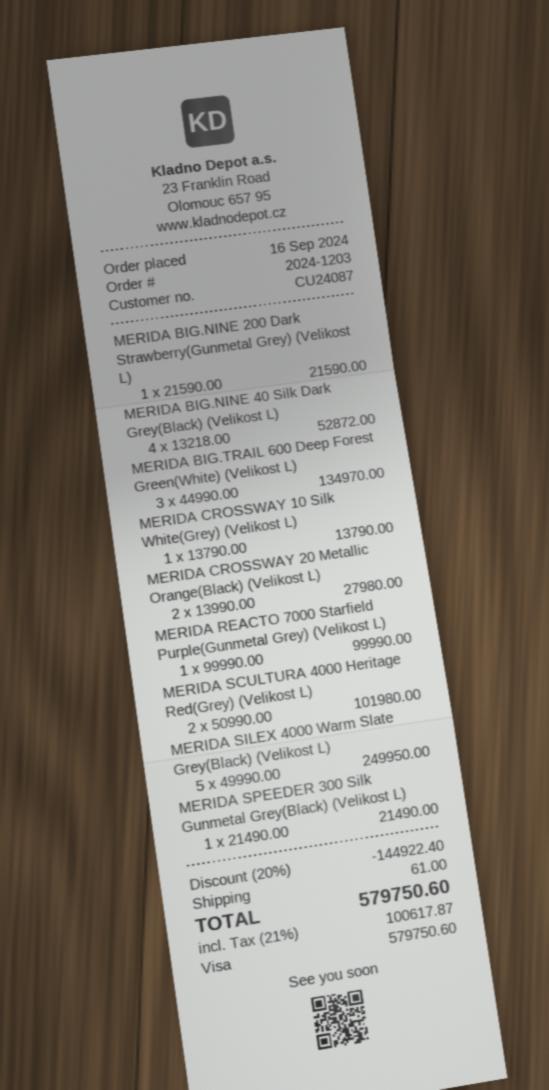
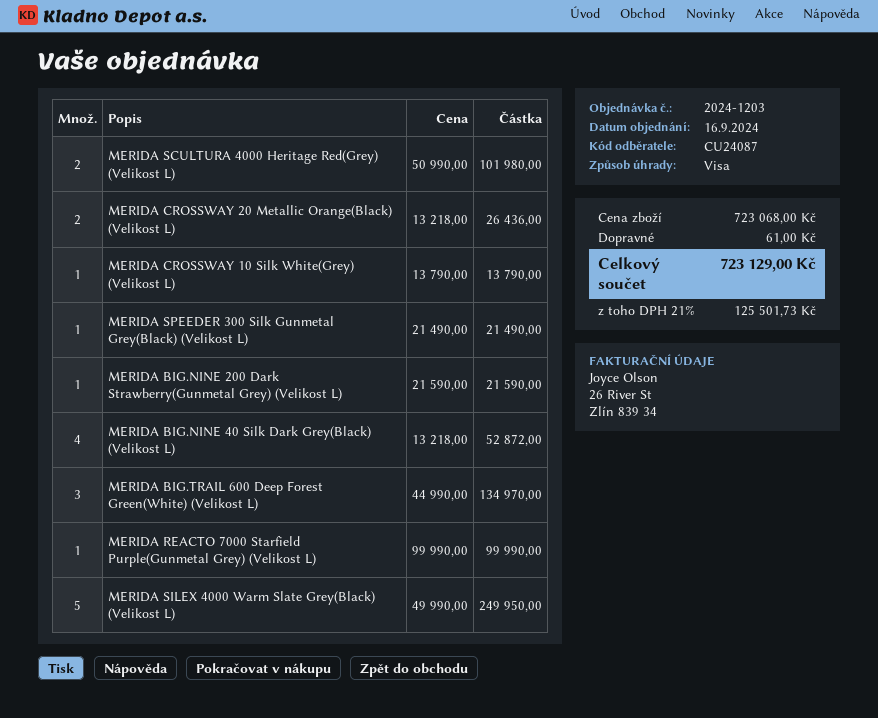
MERIDA CROSSWAY 20 Metallic Orange(Black) (Velikost L): 2 x 13990.00 = 27980.00 -> 2 x 13218.00 = 26436.00
discount: 20% = 144922.40 -> none
tax: 21% = 100617.87 -> 21% = 125501.73
total: 579750.60 -> 723129.00

